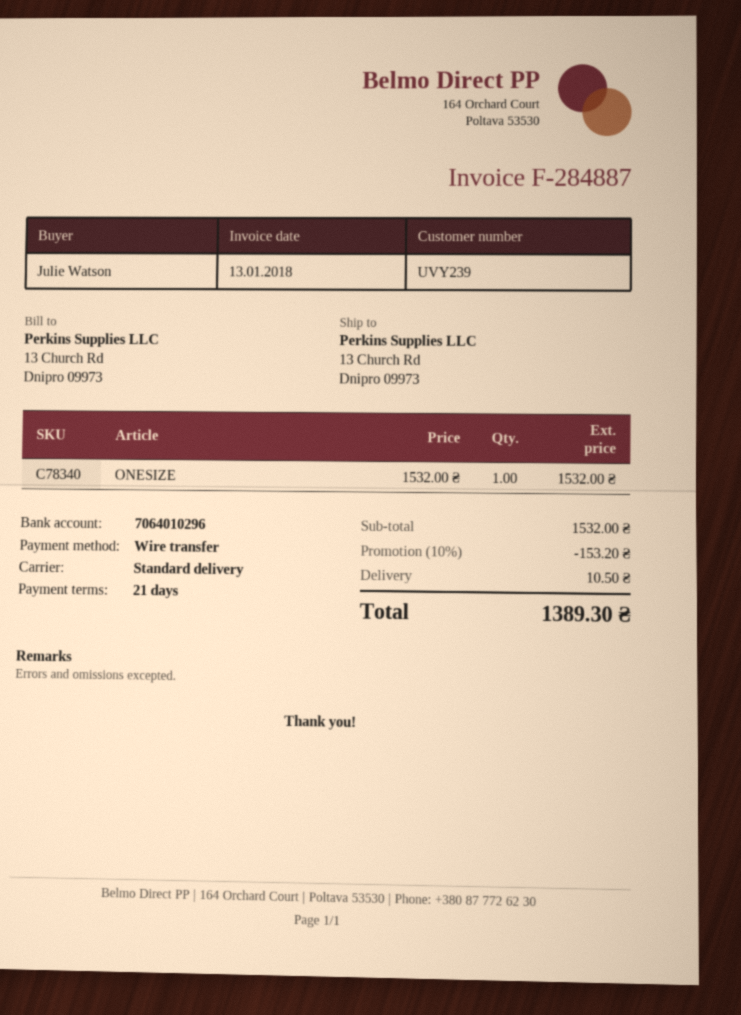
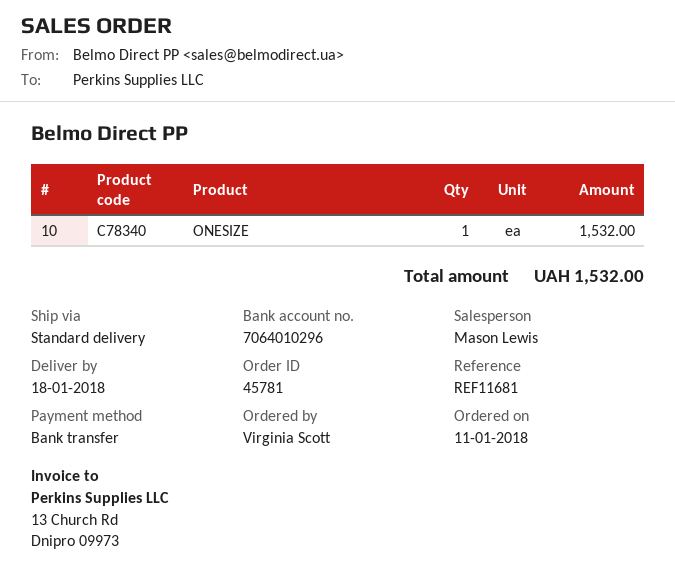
ordered by: Julie Watson -> Virginia Scott
discount: 10% = 153.20 -> none
shipping: 10.50 -> none
total: 1389.30 -> 1532.00

